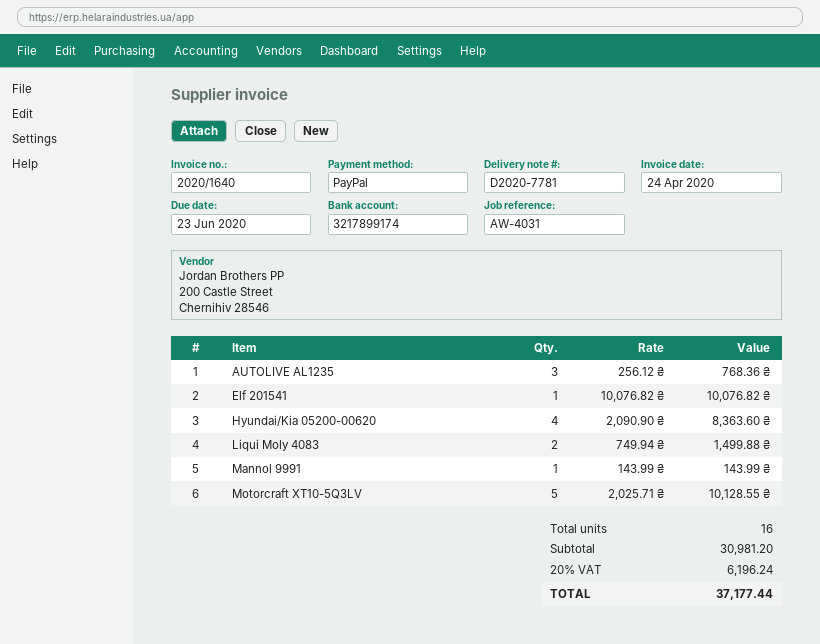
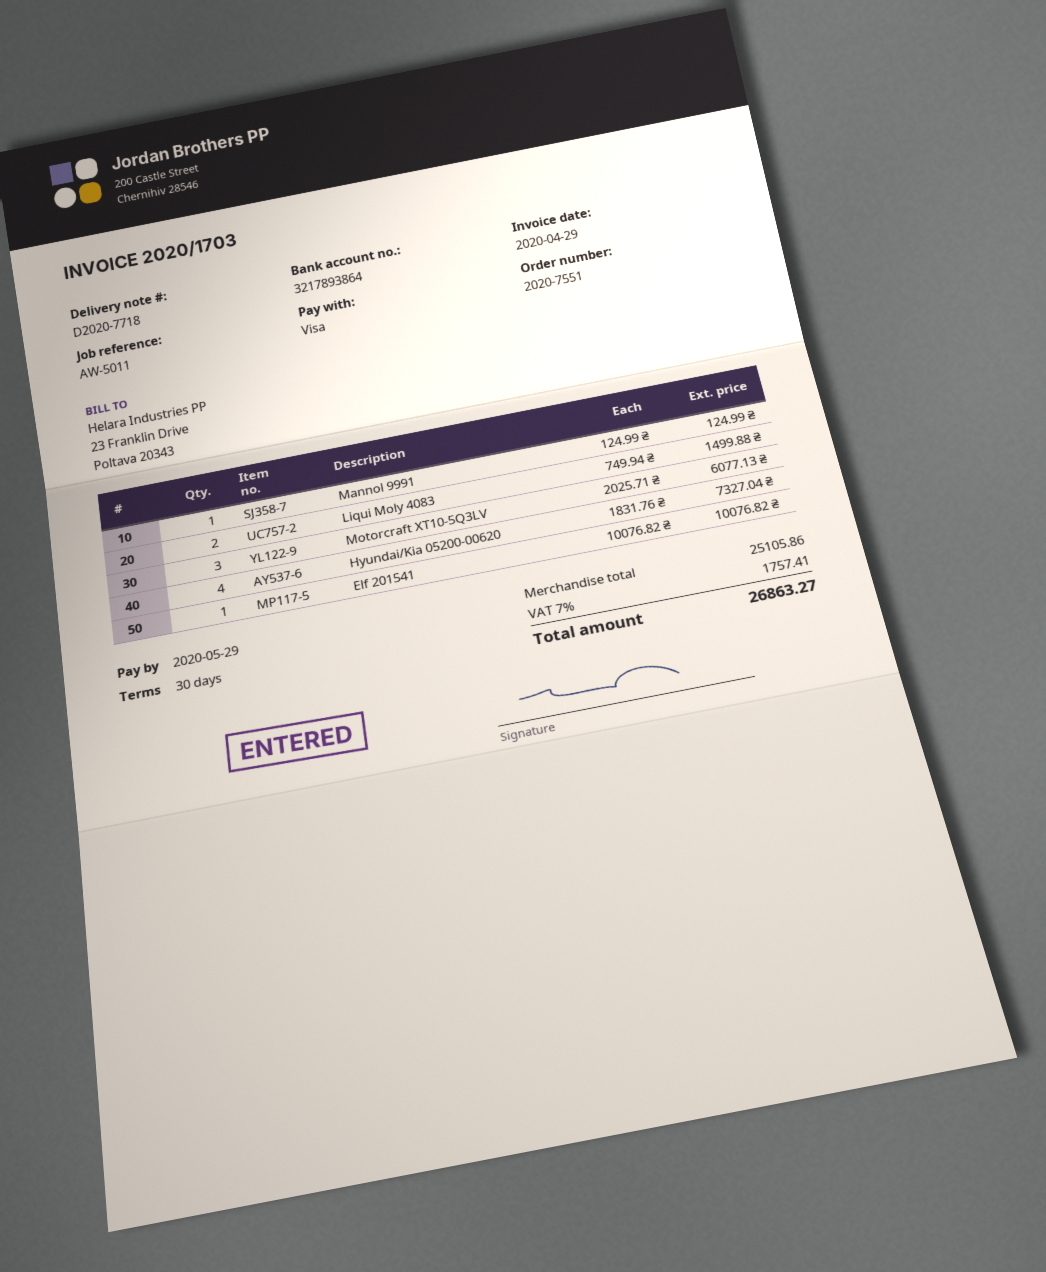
delivery note number: D2020-7781 -> D2020-7718
invoice number: 2020/1640 -> 2020/1703
invoice date: 2020-04-24 -> 2020-04-29
due date: 2020-06-23 -> 2020-05-29
reference: AW-4031 -> AW-5011
payment method: PayPal -> Visa
bank account: 3217899174 -> 3217893864
AUTOLIVE AL1235: 3 x 256.12 = 768.36 -> none
Hyundai/Kia 05200-00620: 4 x 2090.90 = 8363.60 -> 4 x 1831.76 = 7327.04
Mannol 9991: 1 x 143.99 = 143.99 -> 1 x 124.99 = 124.99
Motorcraft XT10-5Q3LV: 5 x 2025.71 = 10128.55 -> 3 x 2025.71 = 6077.13
subtotal: 30981.20 -> 25105.86
tax: 20% = 6196.24 -> 7% = 1757.41
total: 37177.44 -> 26863.27

